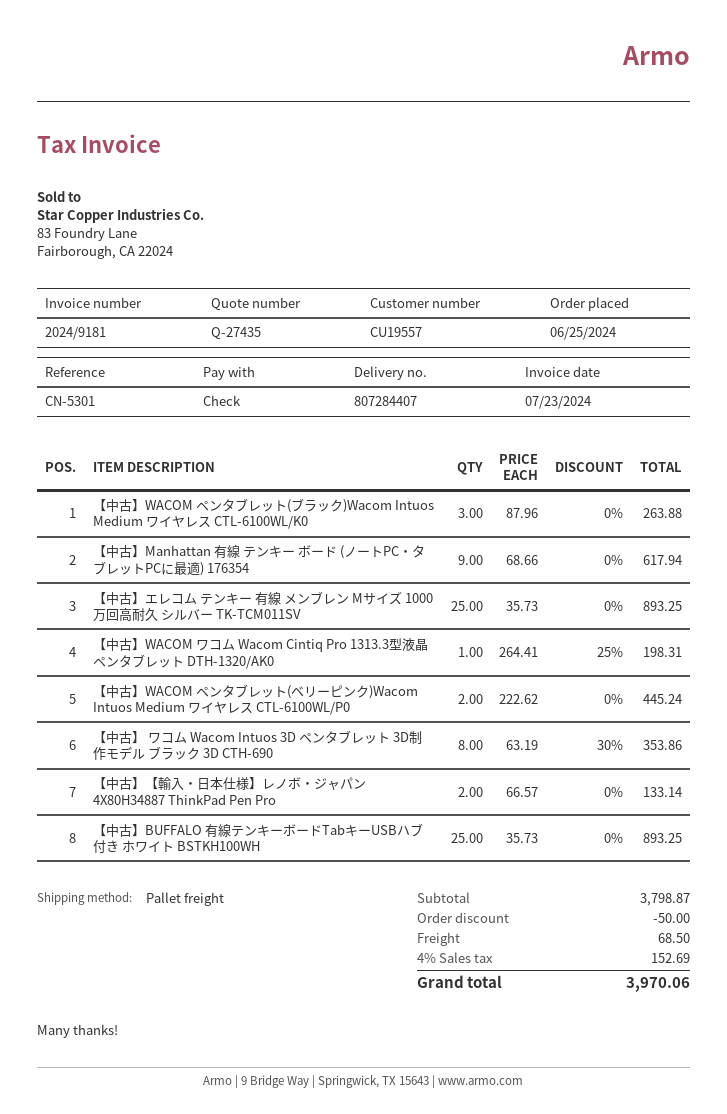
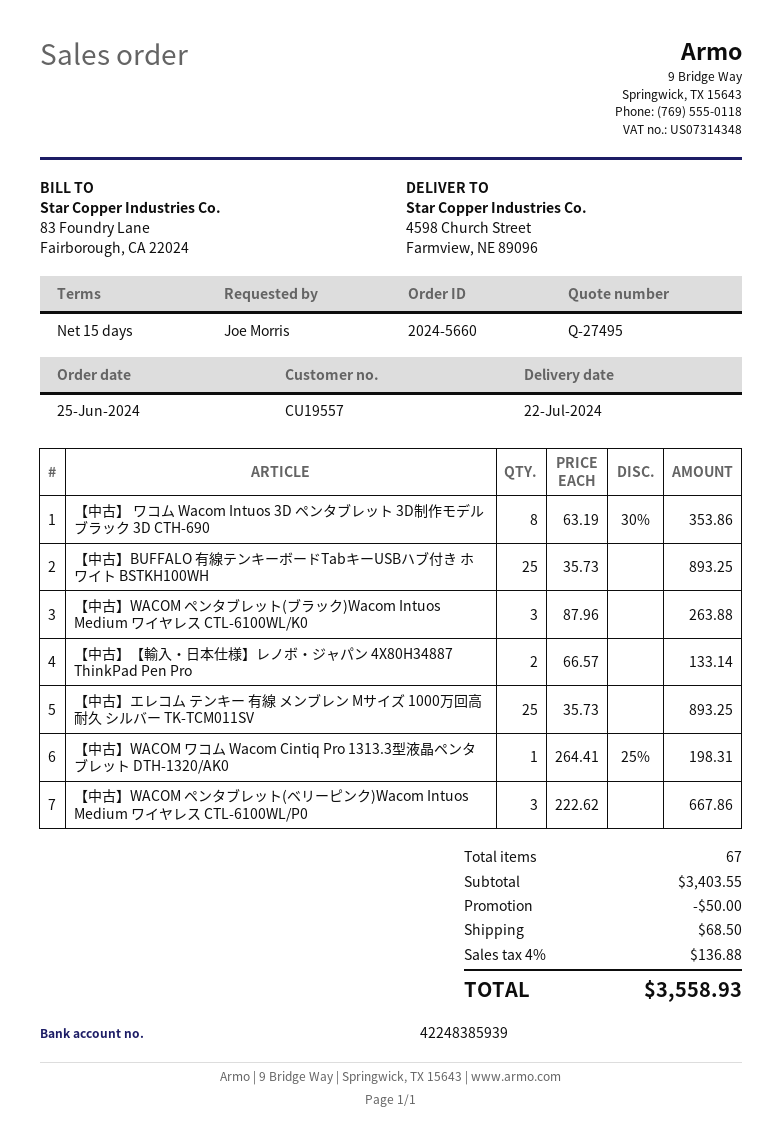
quote number: Q-27435 -> Q-27495
【中古】Manhattan 有線 テンキー ボード (ノートPC・タブレットPCに最適) 176354: 9 x 68.66 = 617.94 -> none
【中古】WACOM ペンタブレット(ベリーピンク)Wacom Intuos Medium ワイヤレス CTL-6100WL/P0: 2 x 222.62 = 445.24 -> 3 x 222.62 = 667.86
subtotal: 3798.87 -> 3403.55
tax: 4% = 152.69 -> 4% = 136.88
total: 3970.06 -> 3558.93

